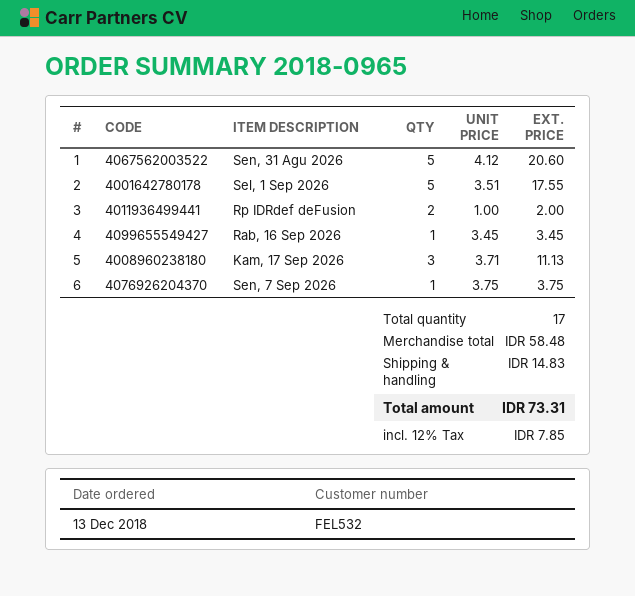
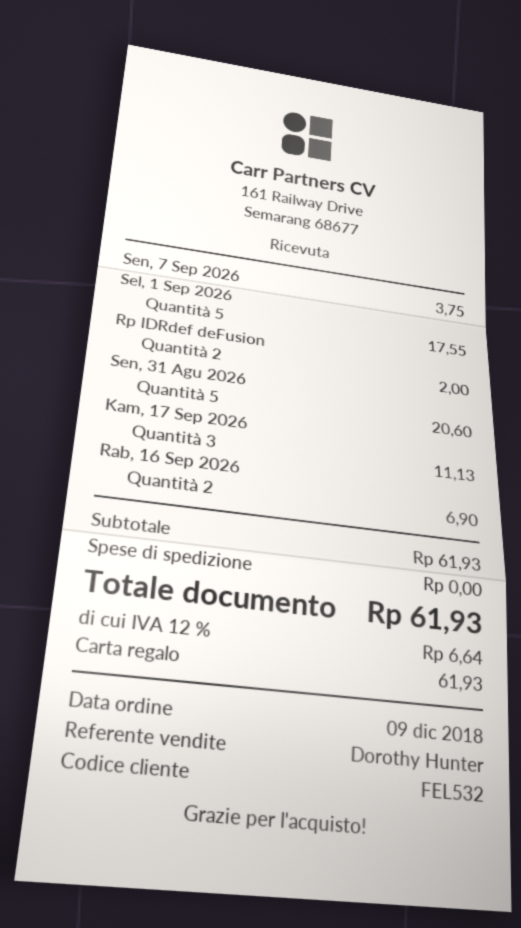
order date: 2018-12-13 -> 2018-12-09
Rab, 16 Sep 2026: 1 for 3.45 -> 2 for 6.90
subtotal: 58.48 -> 61.93
shipping: 14.83 -> 0.00
tax: 12% = 7.85 -> 12% = 6.64
total: 73.31 -> 61.93

